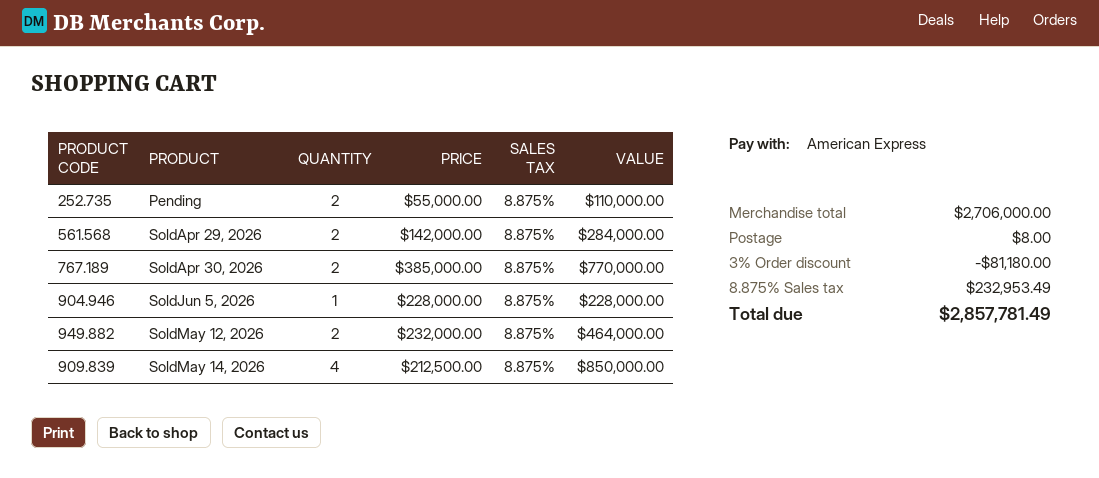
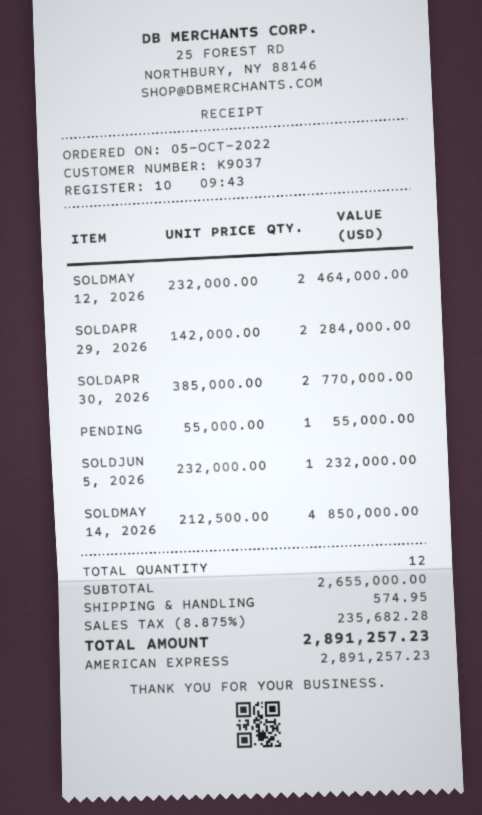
Pending: 2 x 55000.00 = 110000.00 -> 1 x 55000.00 = 55000.00
SoldJun 5, 2026: 1 x 228000.00 = 228000.00 -> 1 x 232000.00 = 232000.00
subtotal: 2706000.00 -> 2655000.00
discount: 3% = 81180.00 -> none
shipping: 8.00 -> 574.95
tax: 8.875% = 232953.49 -> 8.875% = 235682.28
total: 2857781.49 -> 2891257.23

